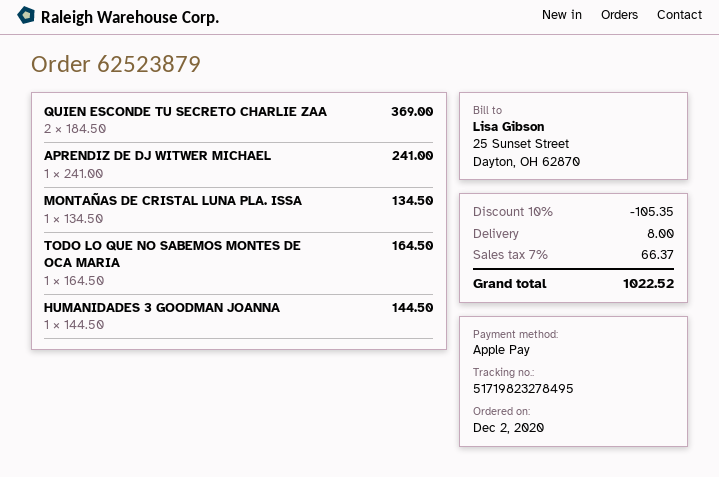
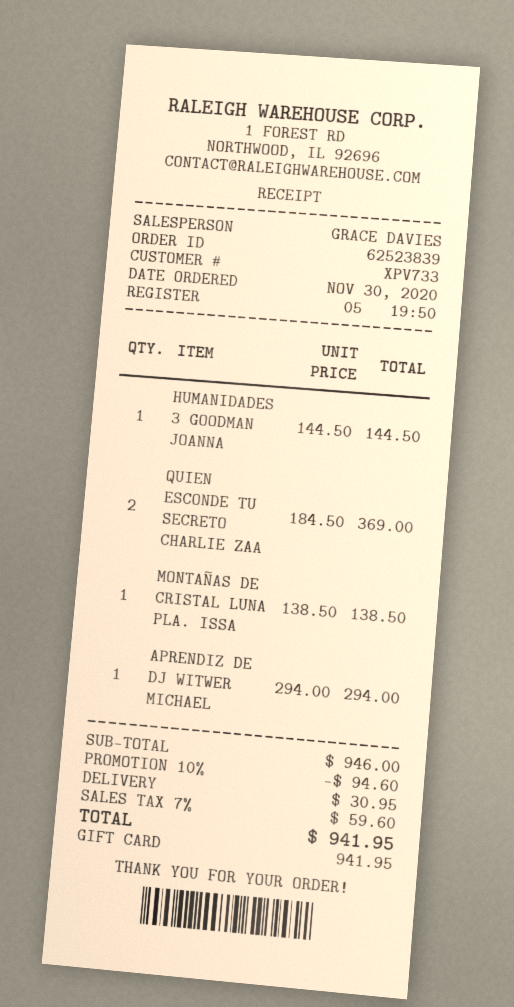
order number: 62523879 -> 62523839
order date: 2020-12-02 -> 2020-11-30
payment method: Apple Pay -> gift card
APRENDIZ DE DJ WITWER MICHAEL: 1 x 241.00 = 241.00 -> 1 x 294.00 = 294.00
MONTAÑAS DE CRISTAL LUNA PLA. ISSA: 1 x 134.50 = 134.50 -> 1 x 138.50 = 138.50
TODO LO QUE NO SABEMOS MONTES DE OCA MARIA: 1 x 164.50 = 164.50 -> none
discount: 10% = 105.35 -> 10% = 94.60
shipping: 8.00 -> 30.95
tax: 7% = 66.37 -> 7% = 59.60
total: 1022.52 -> 941.95

